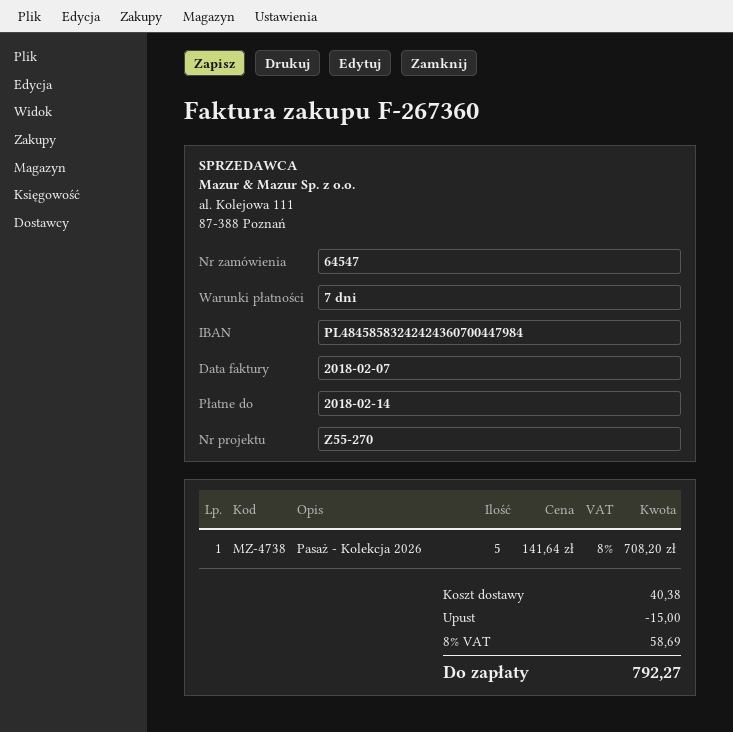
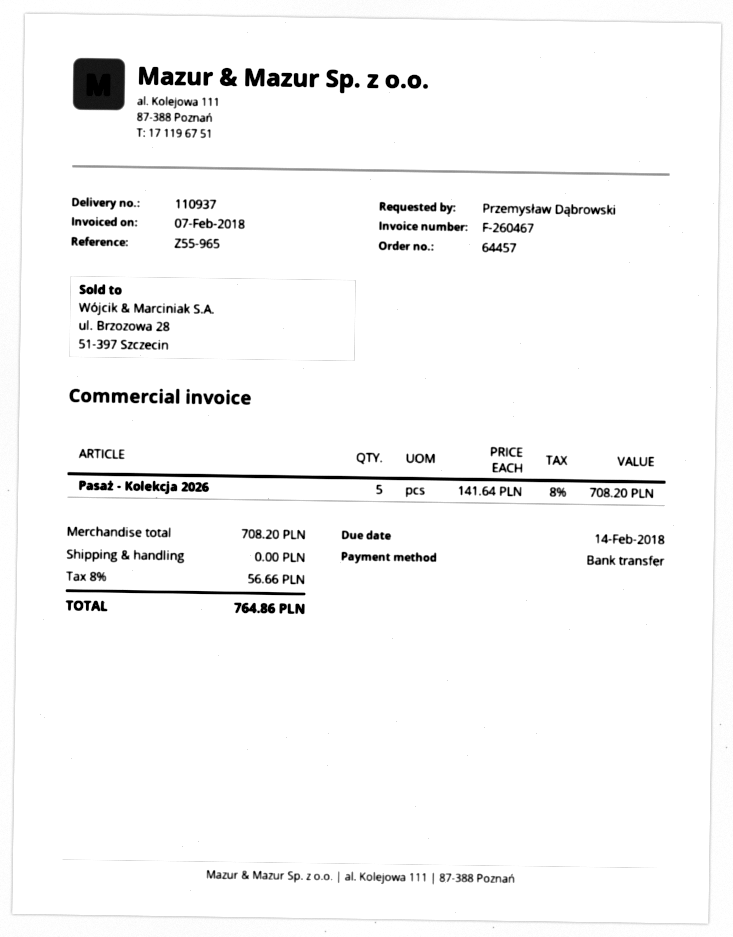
order number: 64547 -> 64457
invoice number: F-267360 -> F-260467
reference: Z55-270 -> Z55-965
discount: 15.00 -> none
shipping: 40.38 -> 0.00
tax: 8% = 58.69 -> 8% = 56.66
total: 792.27 -> 764.86

